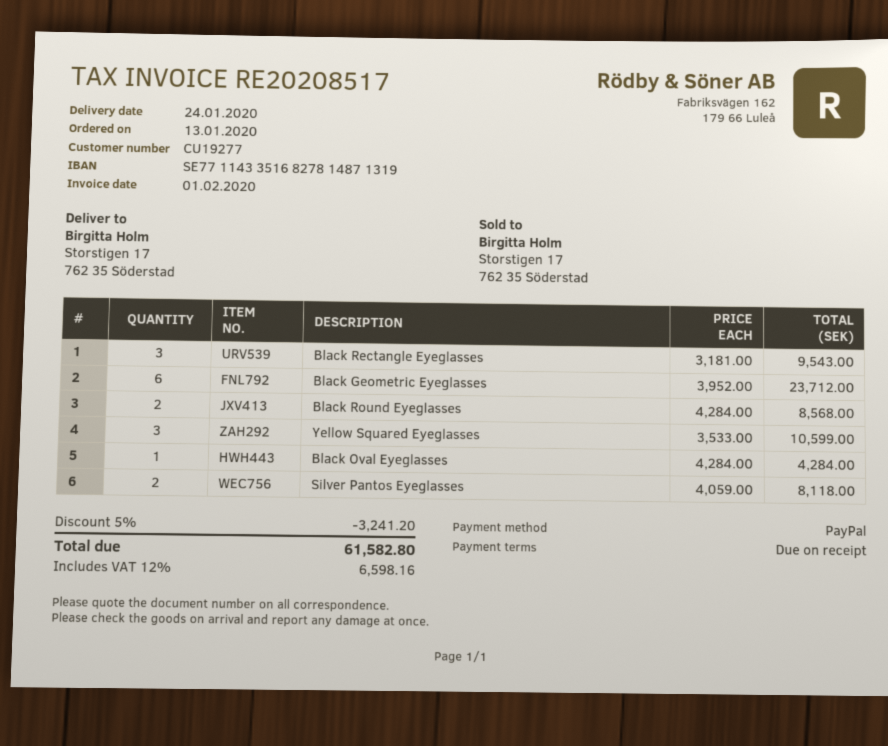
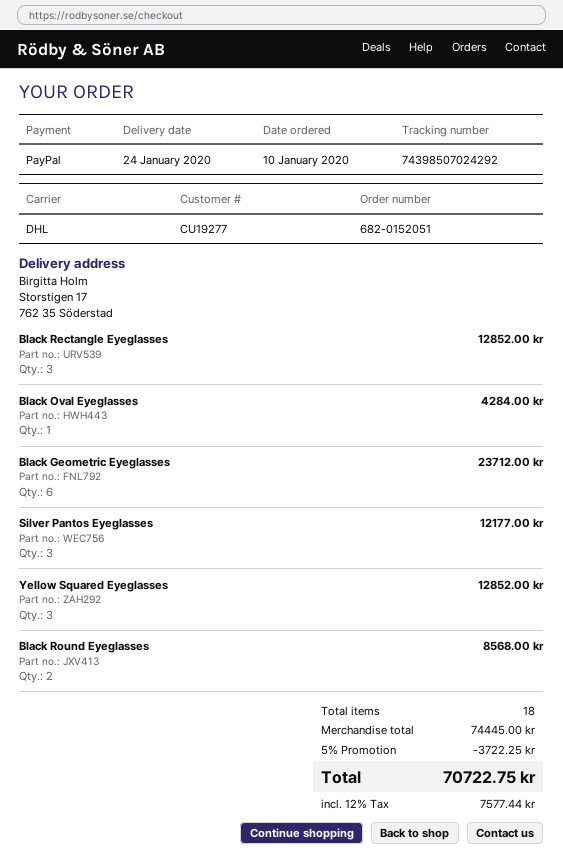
order date: 2020-01-13 -> 2020-01-10
Black Rectangle Eyeglasses: 3 for 9543.00 -> 3 for 12852.00
Yellow Squared Eyeglasses: 3 for 10599.00 -> 3 for 12852.00
Silver Pantos Eyeglasses: 2 for 8118.00 -> 3 for 12177.00
discount: 5% = 3241.20 -> 5% = 3722.25
tax: 12% = 6598.16 -> 12% = 7577.44
total: 61582.80 -> 70722.75

